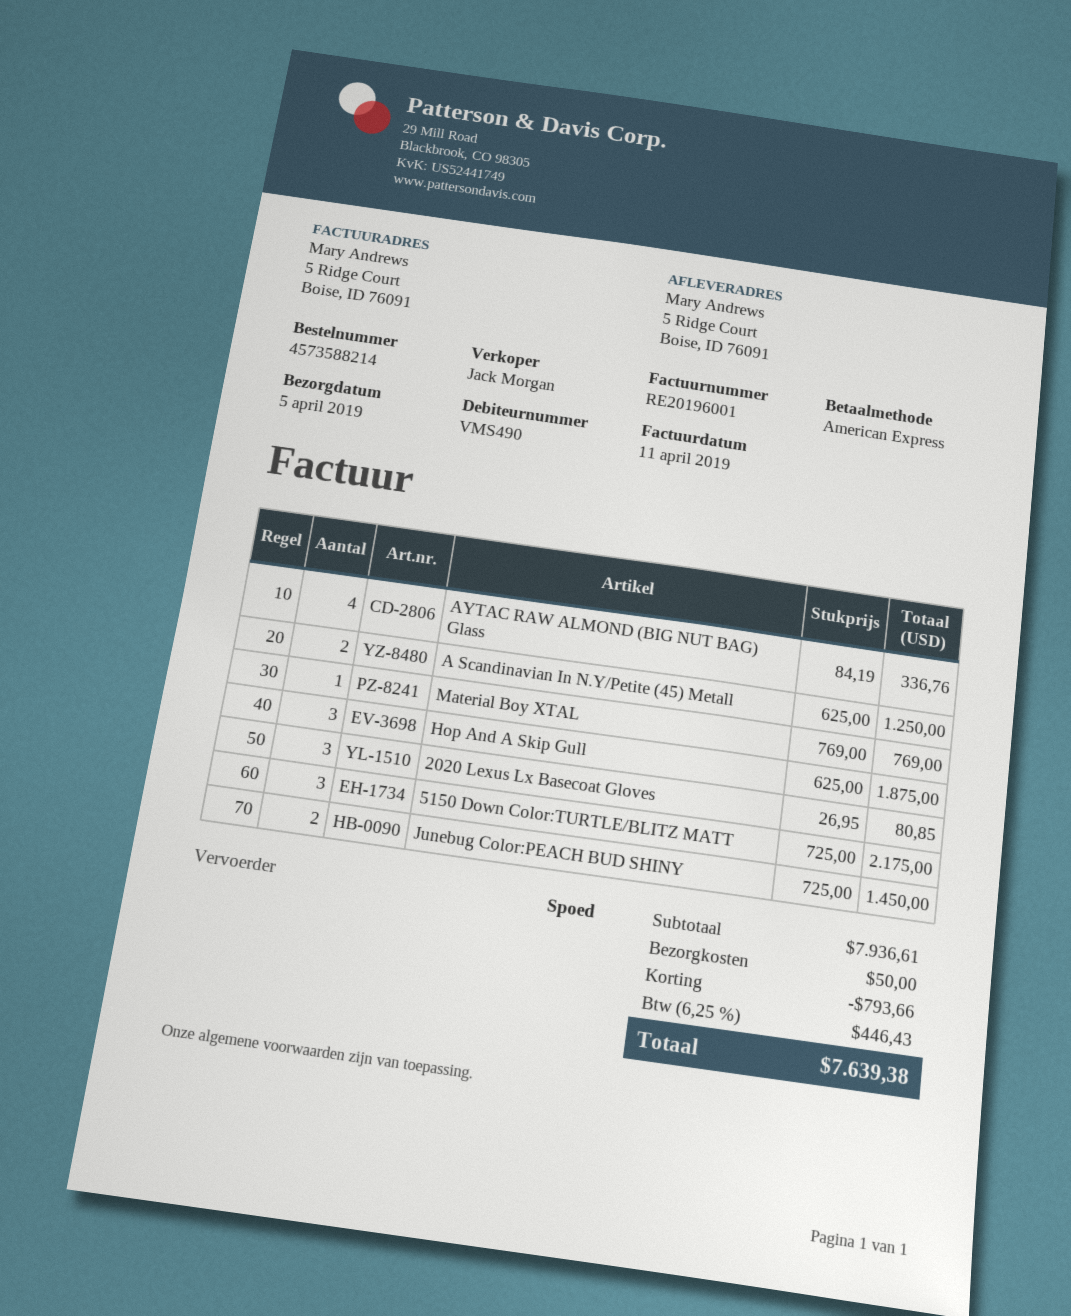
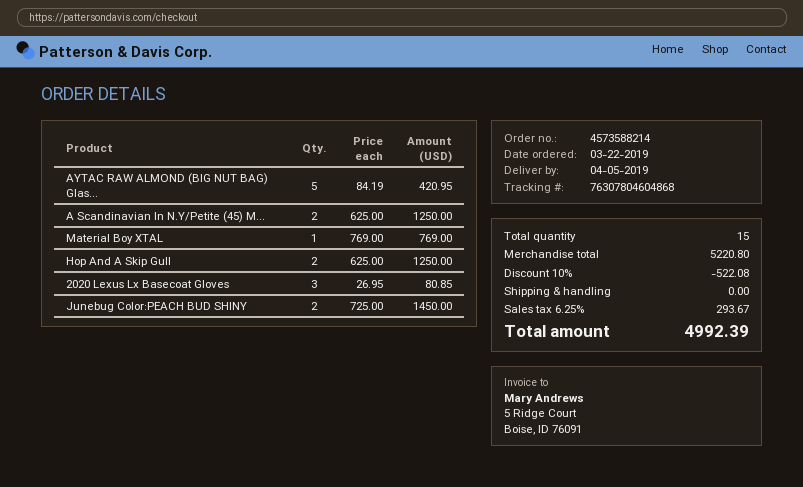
AYTAC RAW ALMOND (BIG NUT BAG) Glass: 4 x 84.19 = 336.76 -> 5 x 84.19 = 420.95
Hop And A Skip Gull: 3 x 625.00 = 1875.00 -> 2 x 625.00 = 1250.00
5150 Down Color:TURTLE/BLITZ MATT: 3 x 725.00 = 2175.00 -> none
subtotal: 7936.61 -> 5220.80
discount: 793.66 -> 522.08
shipping: 50.00 -> 0.00
tax: 6.25% = 446.43 -> 6.25% = 293.67
total: 7639.38 -> 4992.39

